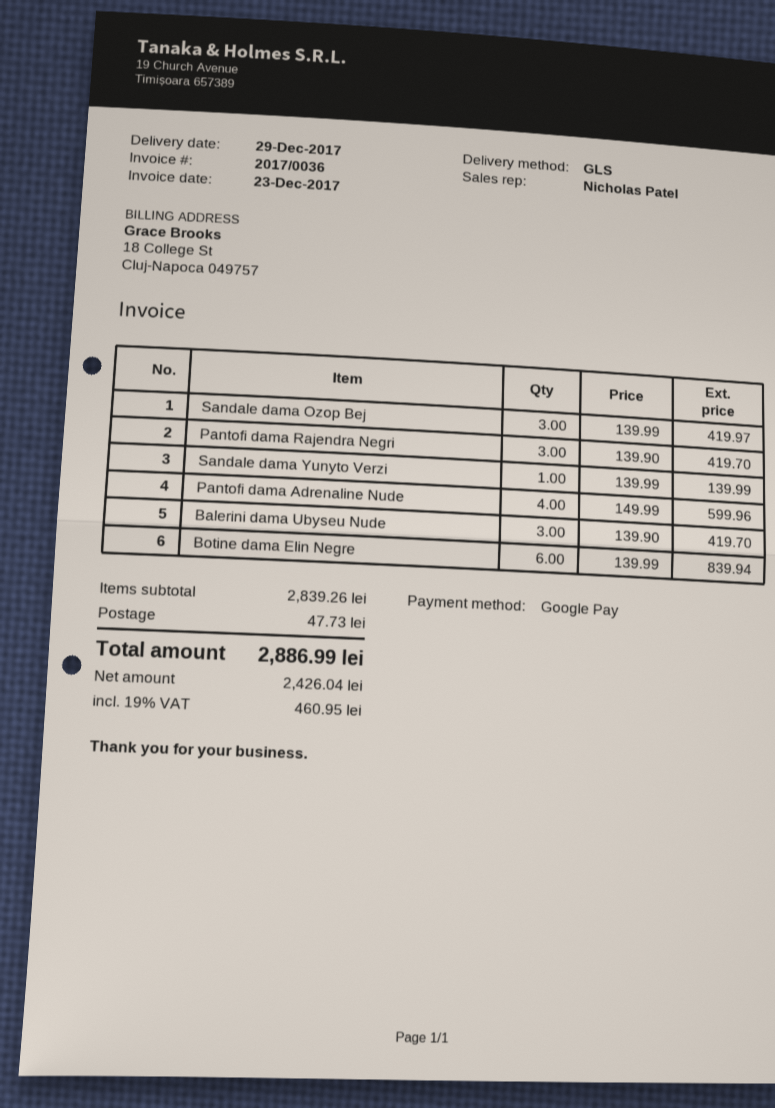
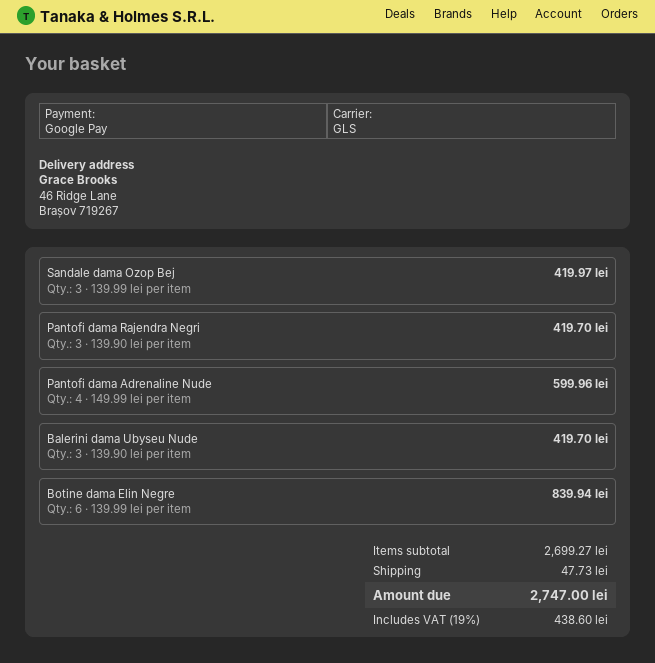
Sandale dama Yunyto Verzi: 1 x 139.99 = 139.99 -> none
subtotal: 2839.26 -> 2699.27
tax: 19% = 460.95 -> 19% = 438.60
total: 2886.99 -> 2747.00

